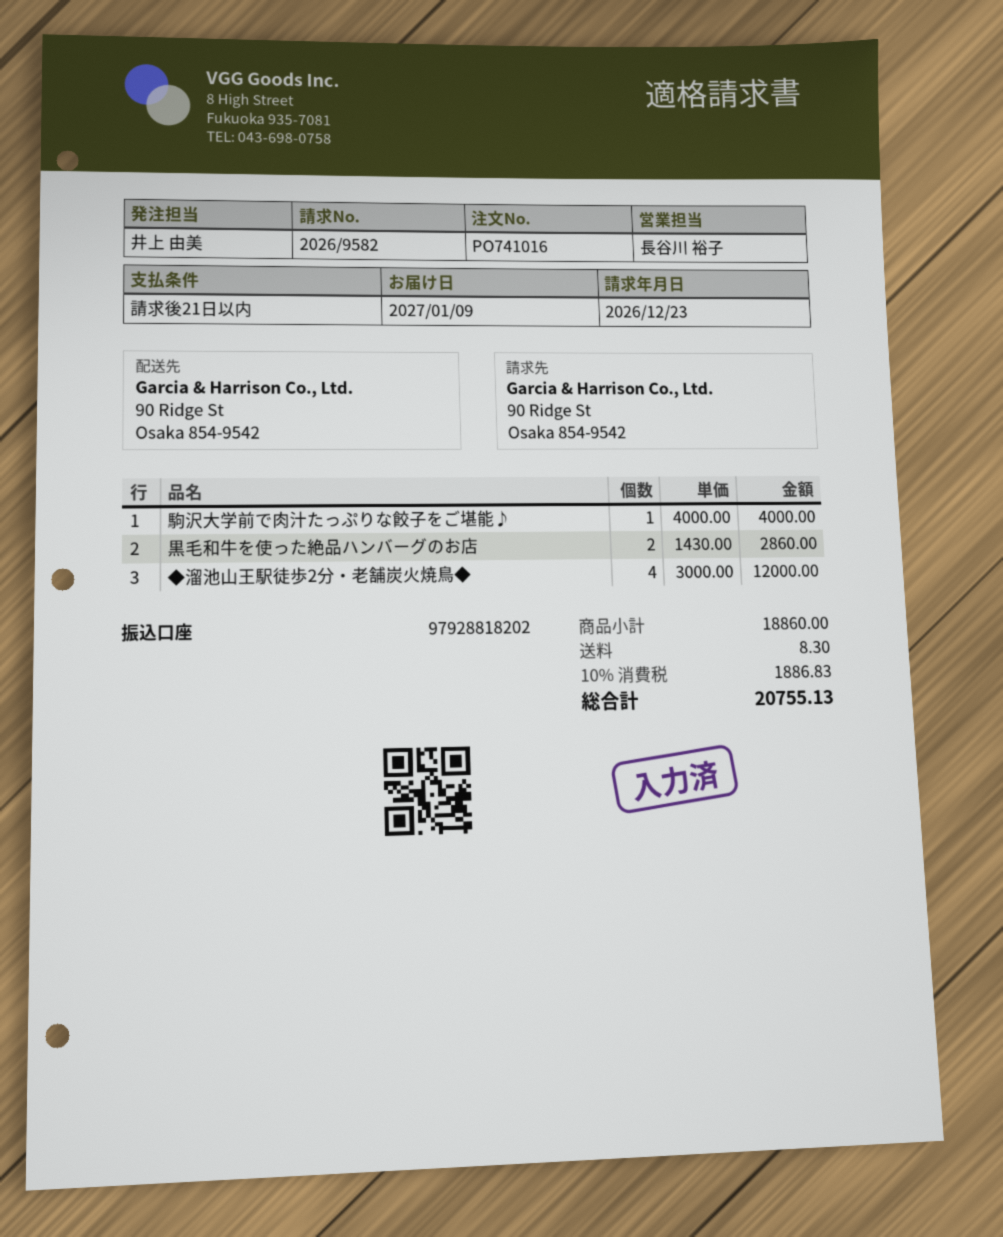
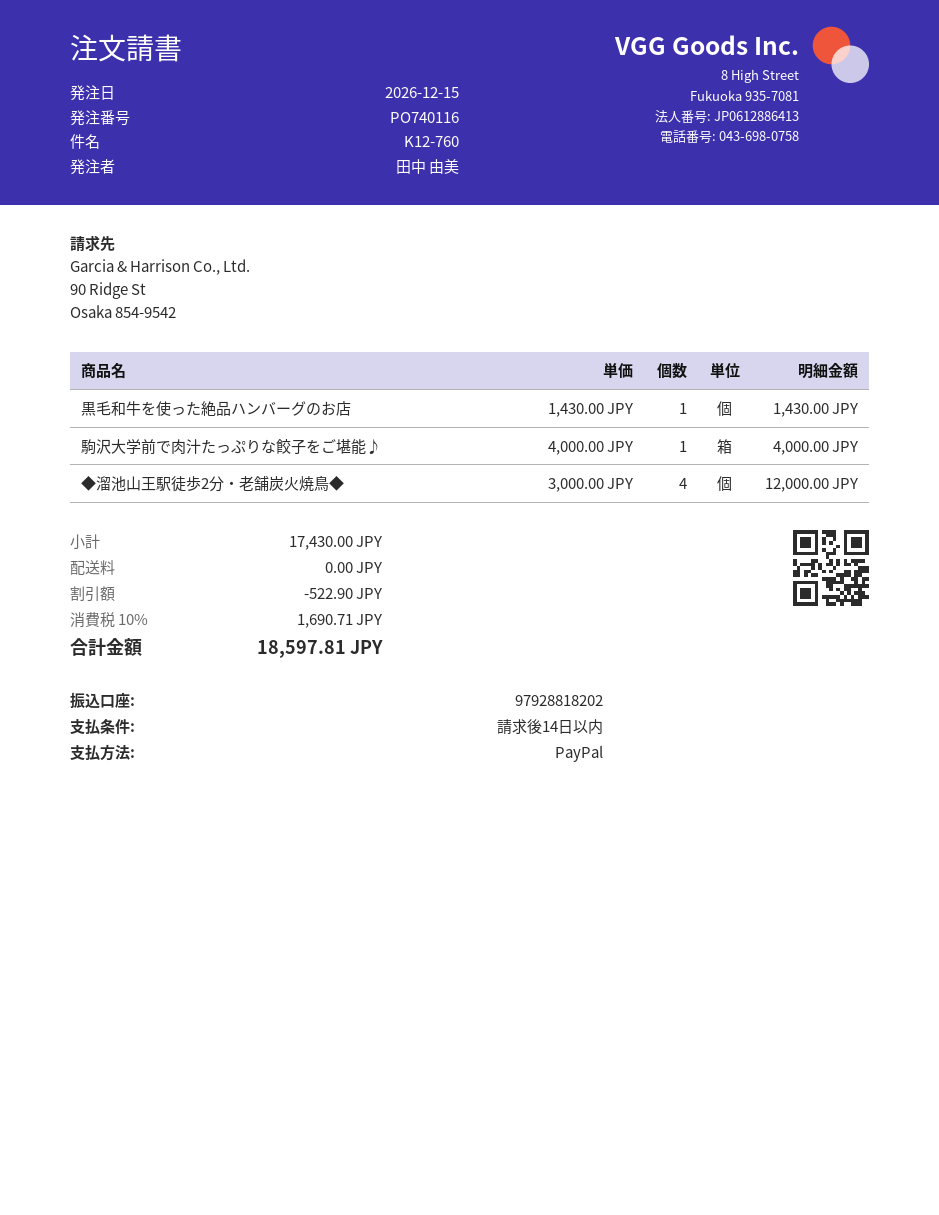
order number: PO741016 -> PO740116
payment terms: 21 days -> 14 days
ordered by: 井上 由美 -> 田中 由美
黒毛和牛を使った絶品ハンバーグのお店: 2 x 1430.00 = 2860.00 -> 1 x 1430.00 = 1430.00
subtotal: 18860.00 -> 17430.00
discount: none -> 522.90
shipping: 8.30 -> 0.00
tax: 10% = 1886.83 -> 10% = 1690.71
total: 20755.13 -> 18597.81

